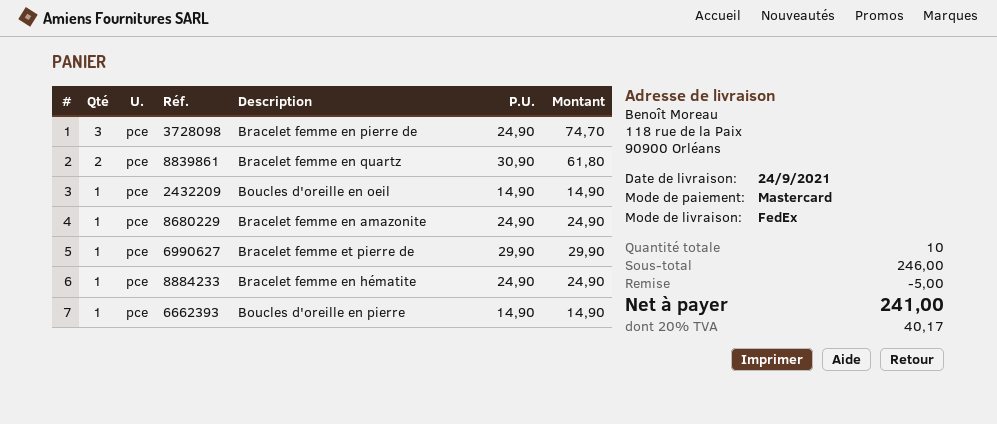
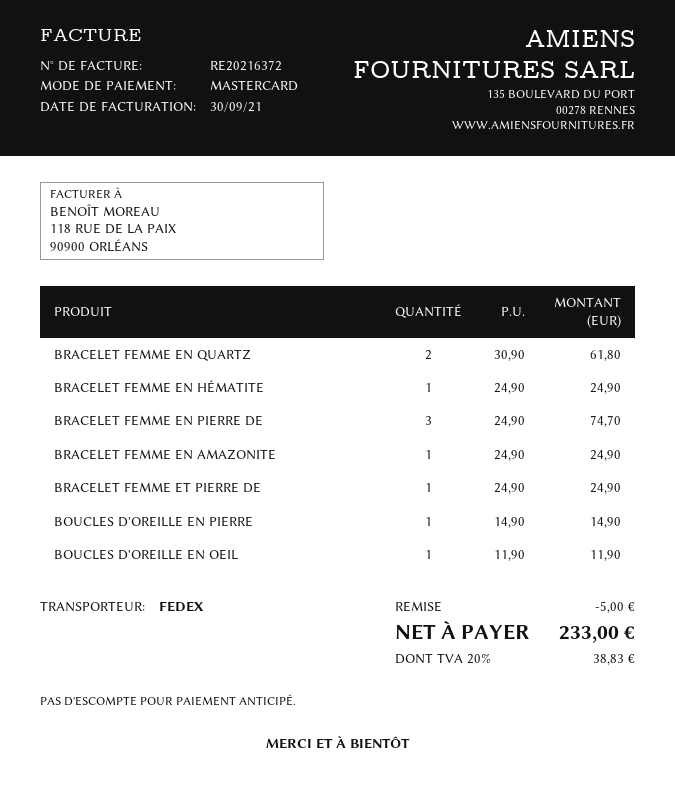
Boucles d'oreille en oeil: 1 x 14.90 = 14.90 -> 1 x 11.90 = 11.90
Bracelet femme et pierre de: 1 x 29.90 = 29.90 -> 1 x 24.90 = 24.90
tax: 20% = 40.17 -> 20% = 38.83
total: 241.00 -> 233.00

